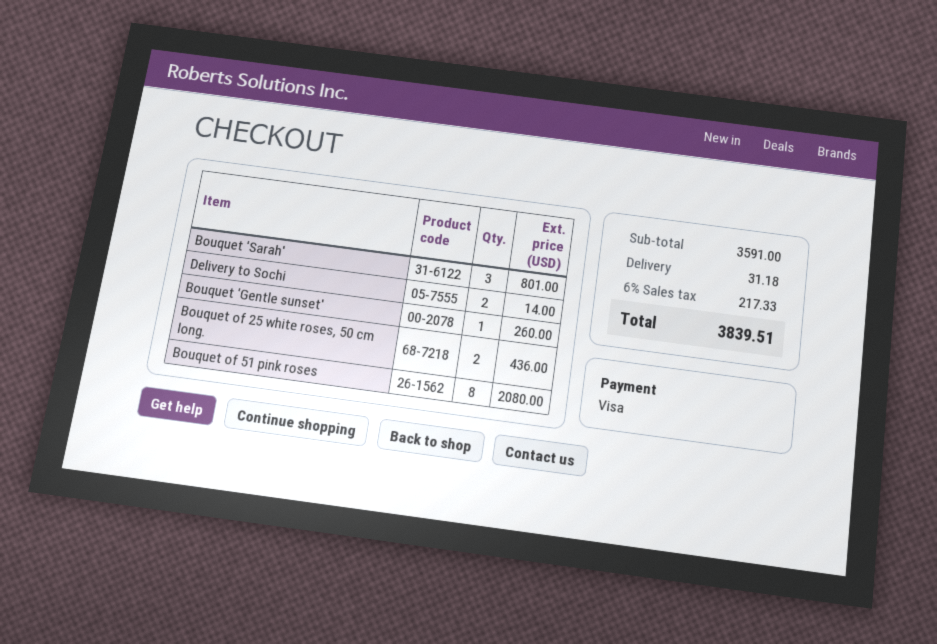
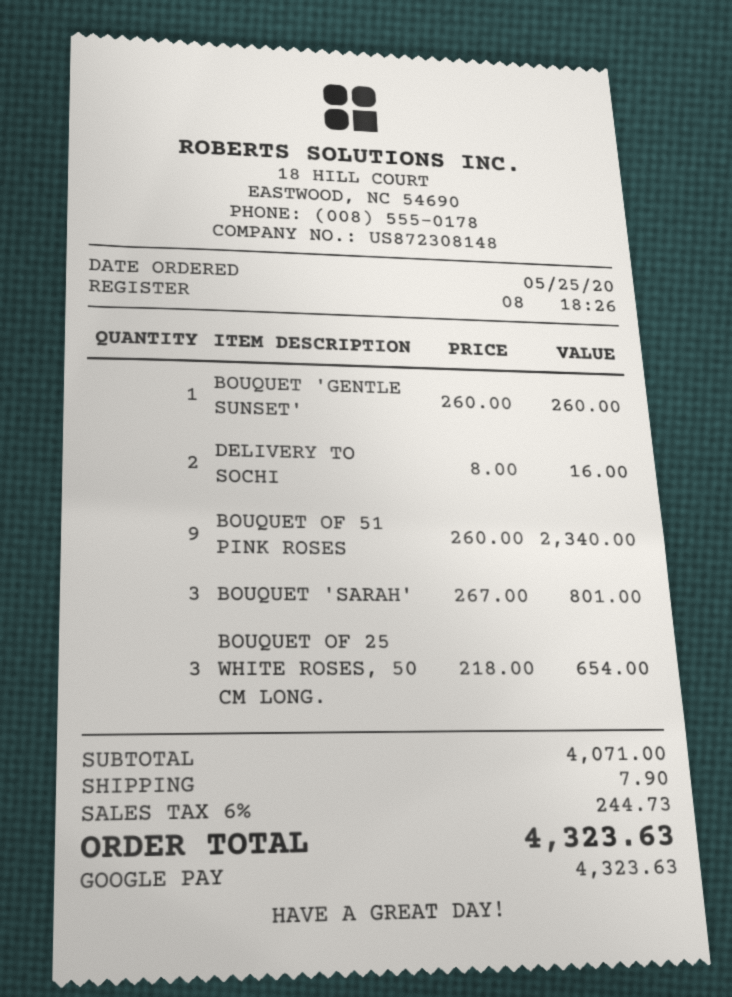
payment method: Visa -> Google Pay
Delivery to Sochi: 2 for 14.00 -> 2 for 16.00
Bouquet of 25 white roses, 50 cm long.: 2 for 436.00 -> 3 for 654.00
Bouquet of 51 pink roses: 8 for 2080.00 -> 9 for 2340.00
subtotal: 3591.00 -> 4071.00
shipping: 31.18 -> 7.90
tax: 6% = 217.33 -> 6% = 244.73
total: 3839.51 -> 4323.63

